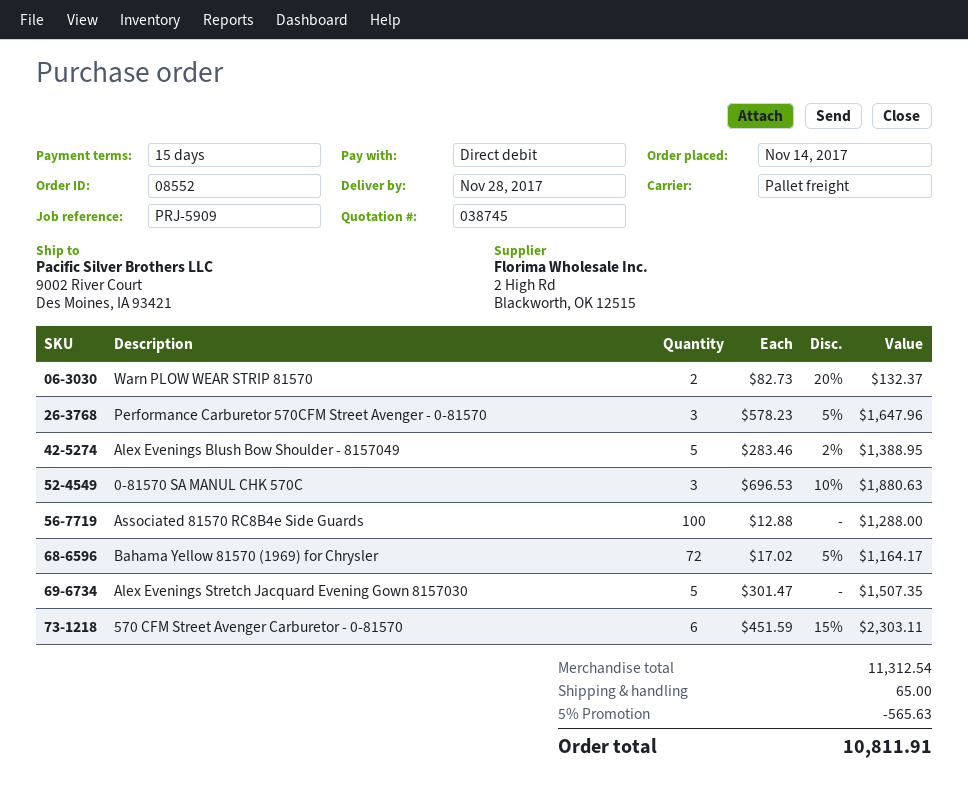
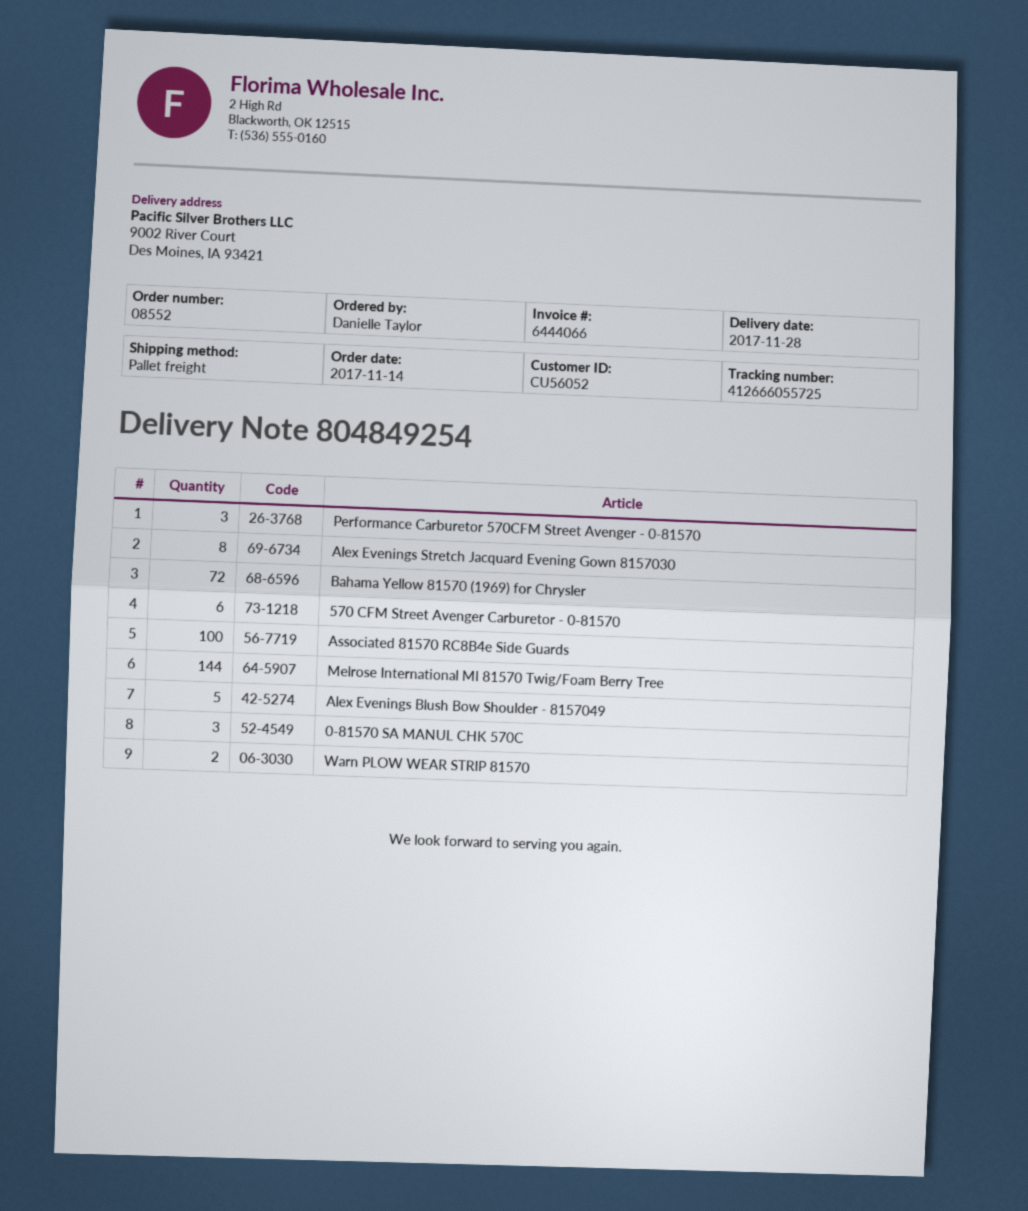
Alex Evenings Stretch Jacquard Evening Gown 8157030: 5 -> 8
Melrose International MI 81570 Twig/Foam Berry Tree: none -> 144

